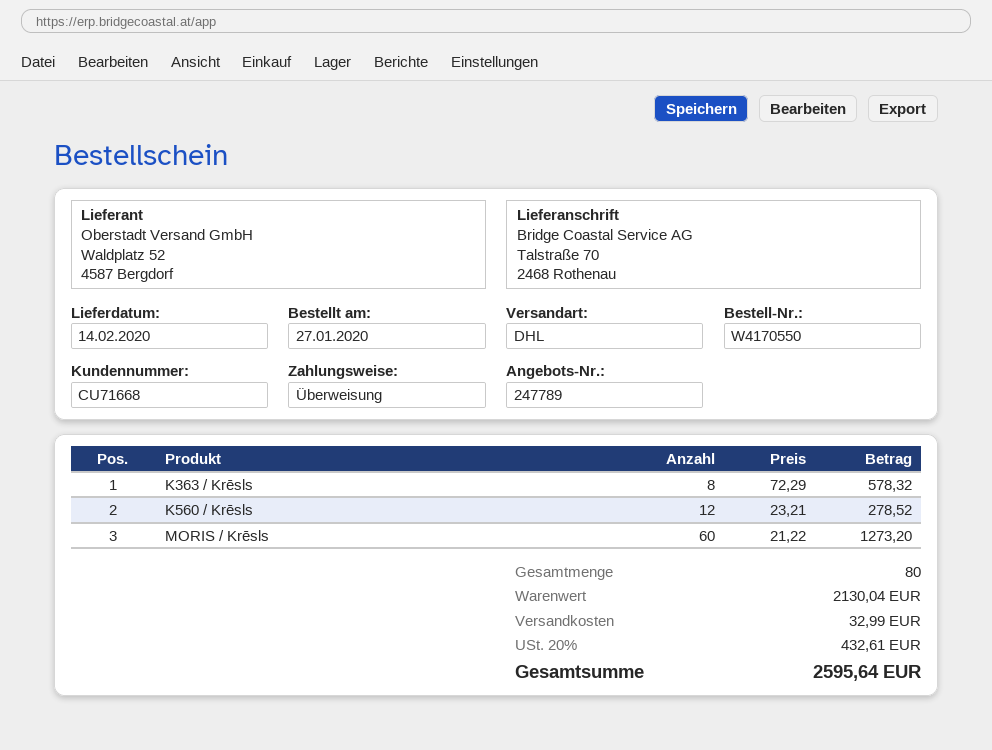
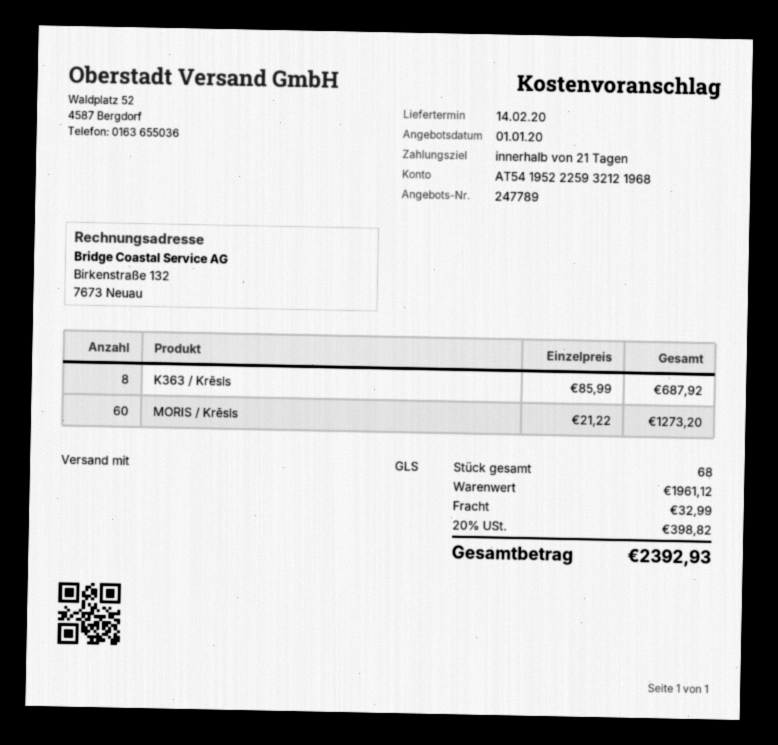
shipping method: DHL -> GLS
K363 / Krēsls: 8 x 72.29 = 578.32 -> 8 x 85.99 = 687.92
K560 / Krēsls: 12 x 23.21 = 278.52 -> none
total quantity: 80 -> 68
subtotal: 2130.04 -> 1961.12
tax: 20% = 432.61 -> 20% = 398.82
total: 2595.64 -> 2392.93

